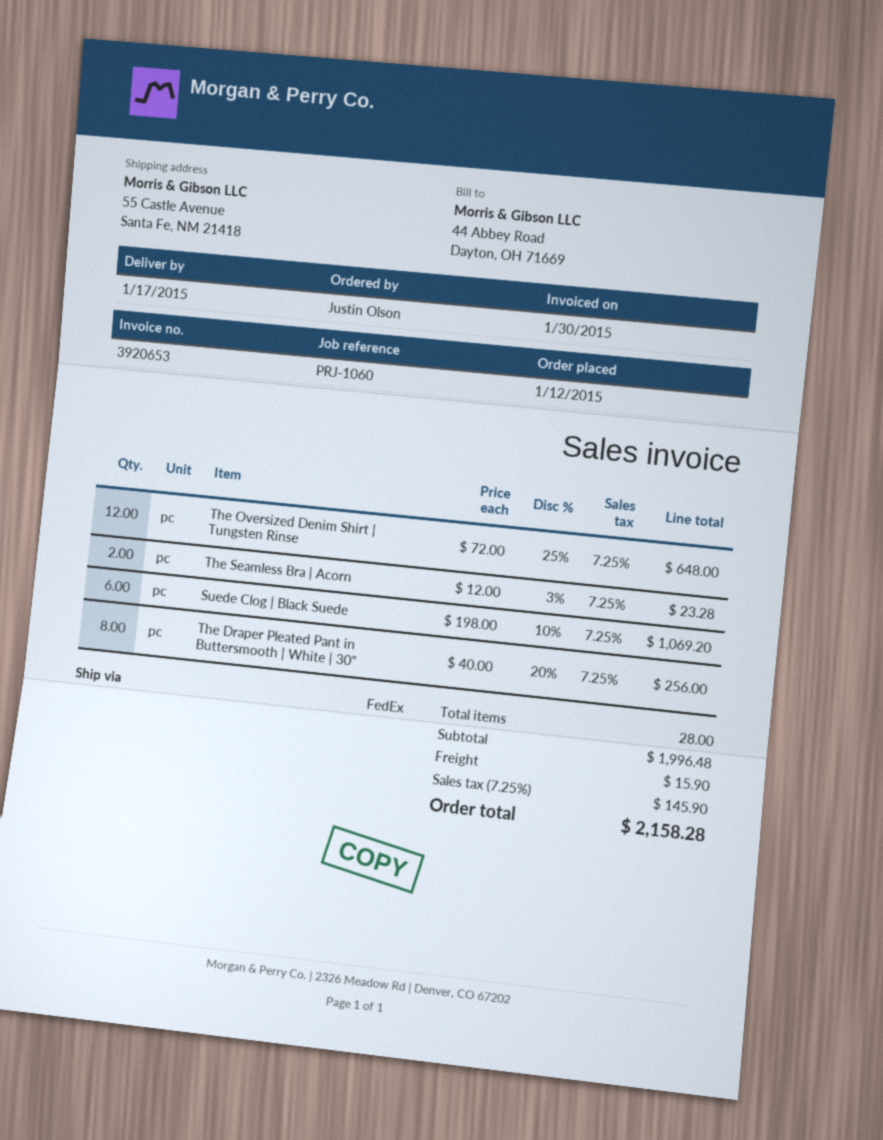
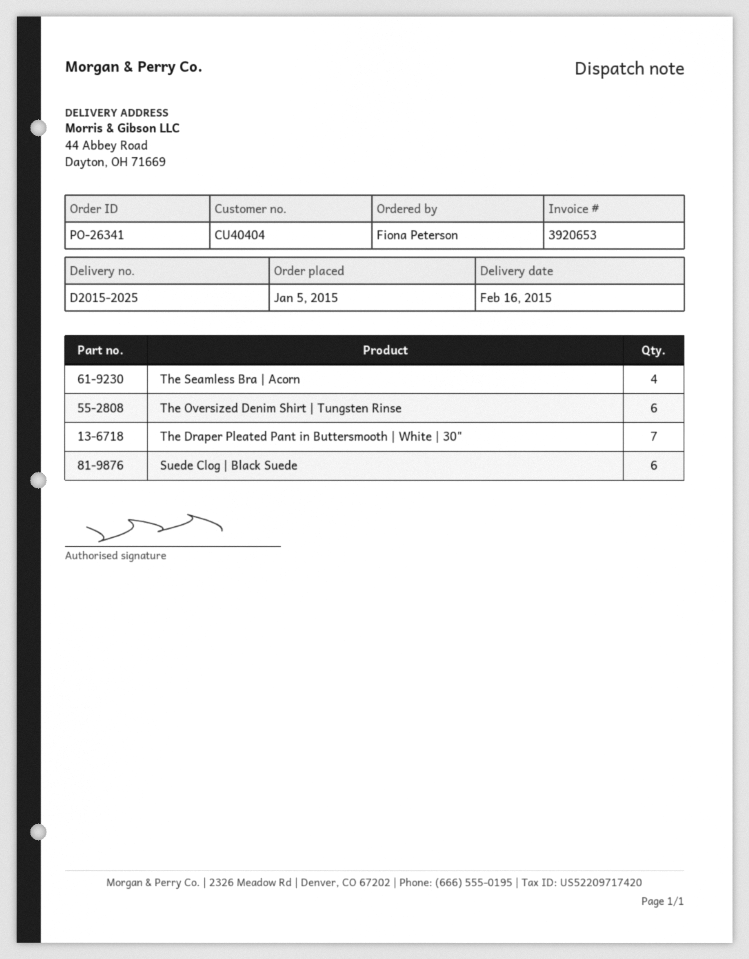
order date: 2015-01-12 -> 2015-01-05
delivery date: 2015-01-17 -> 2015-02-16
ordered by: Justin Olson -> Fiona Peterson
ship to: 55 Castle Avenue, Santa Fe, NM 21418 -> 44 Abbey Road, Dayton, OH 71669
The Oversized Denim Shirt | Tungsten Rinse: 12 -> 6
The Seamless Bra | Acorn: 2 -> 4
The Draper Pleated Pant in Buttersmooth | White | 30": 8 -> 7

